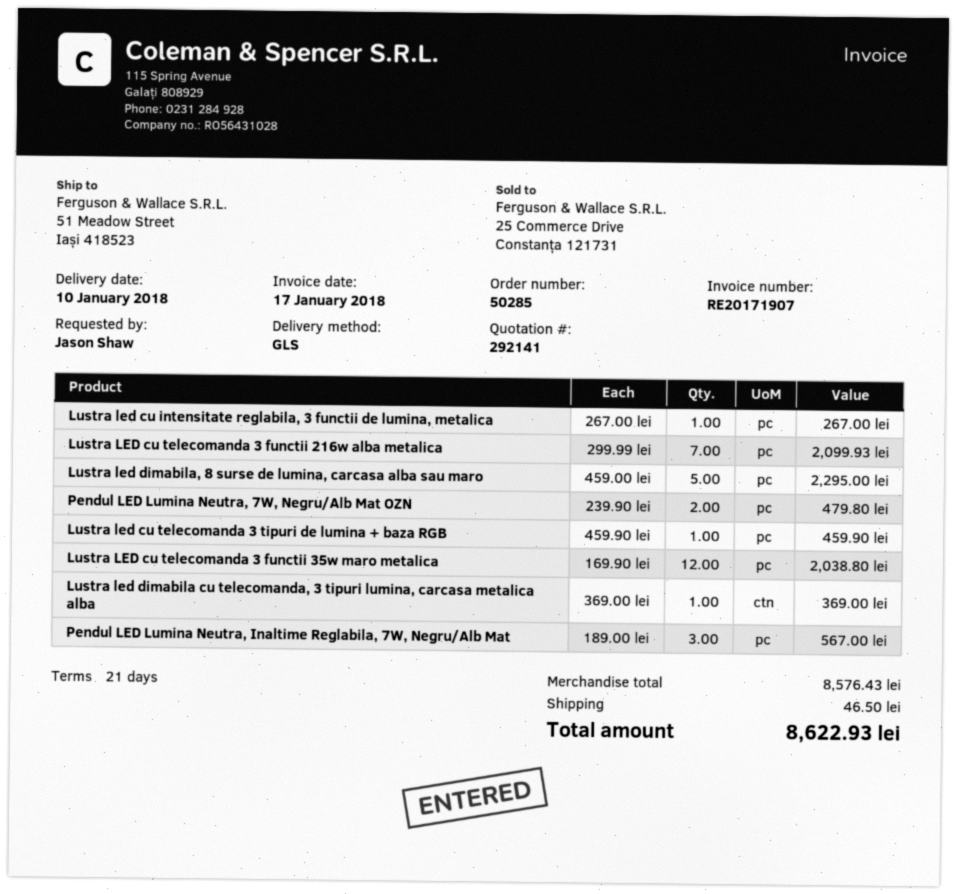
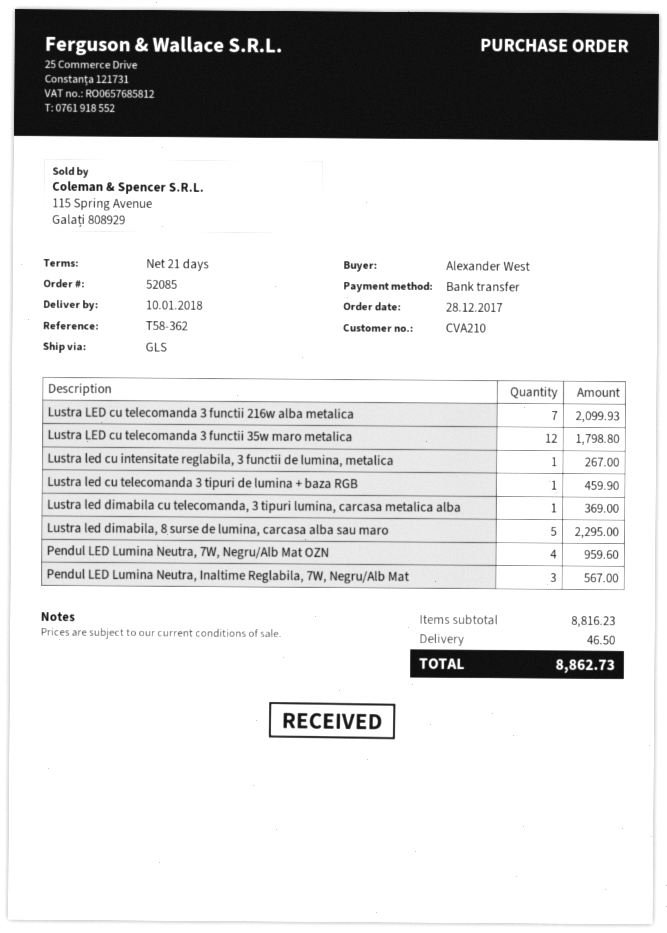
order number: 50285 -> 52085
ordered by: Jason Shaw -> Alexander West
Pendul LED Lumina Neutra, 7W, Negru/Alb Mat OZN: 2 for 479.80 -> 4 for 959.60
Lustra LED cu telecomanda 3 functii 35w maro metalica: 12 for 2038.80 -> 12 for 1798.80
subtotal: 8576.43 -> 8816.23
total: 8622.93 -> 8862.73

